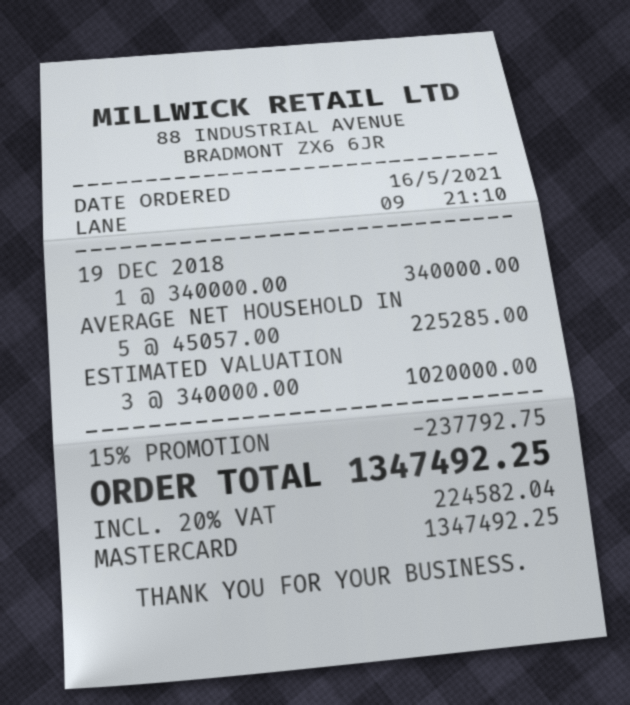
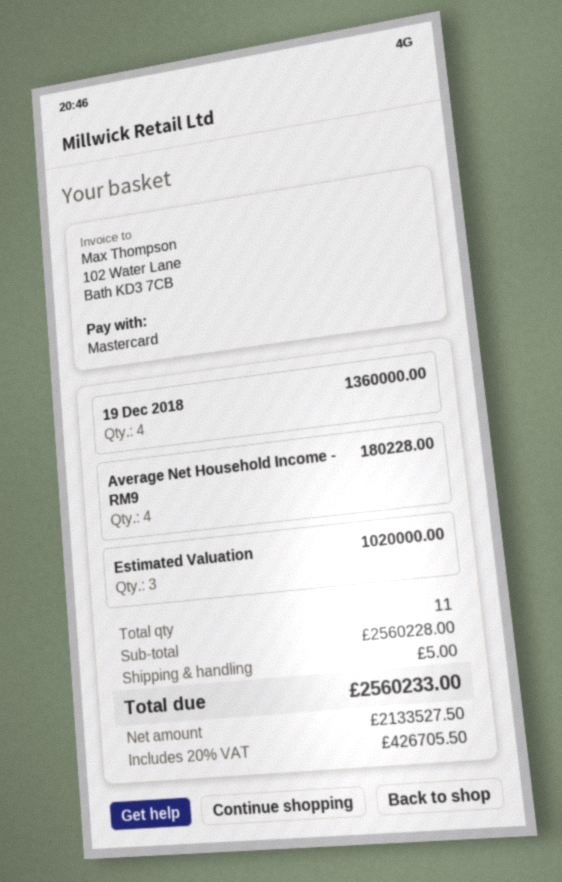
19 DEC 2018: 1 for 340000.00 -> 4 for 1360000.00
AVERAGE NET HOUSEHOLD IN: 5 for 225285.00 -> 4 for 180228.00
discount: 15% = 237792.75 -> none
shipping: none -> 5.00
tax: 20% = 224582.04 -> 20% = 426705.50
total: 1347492.25 -> 2560233.00

